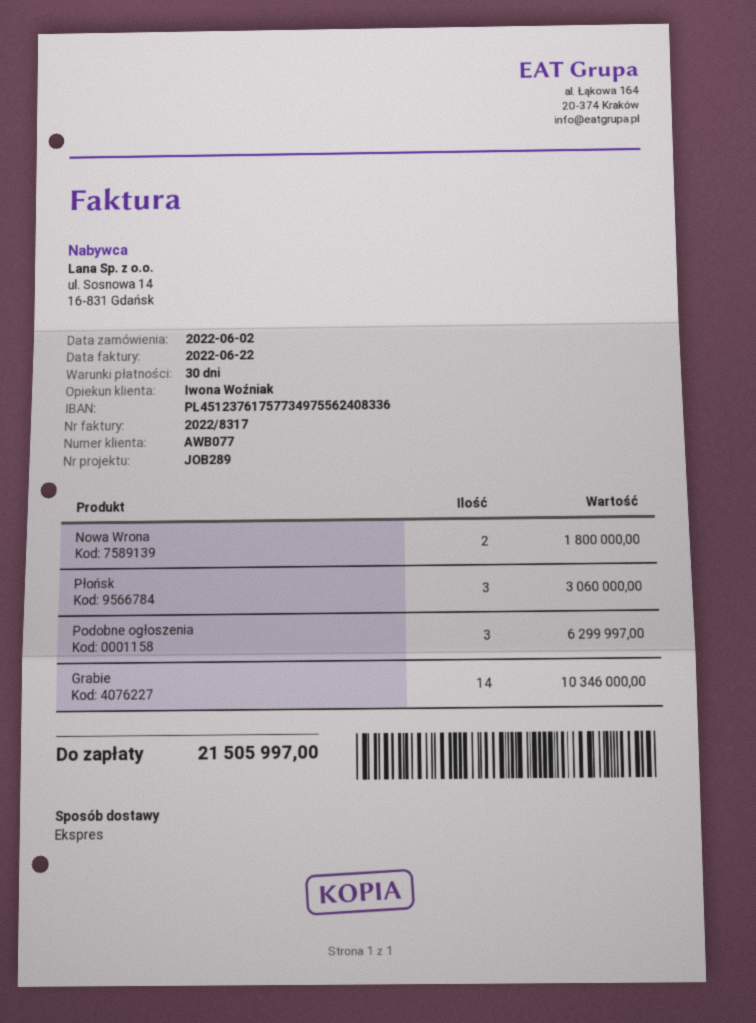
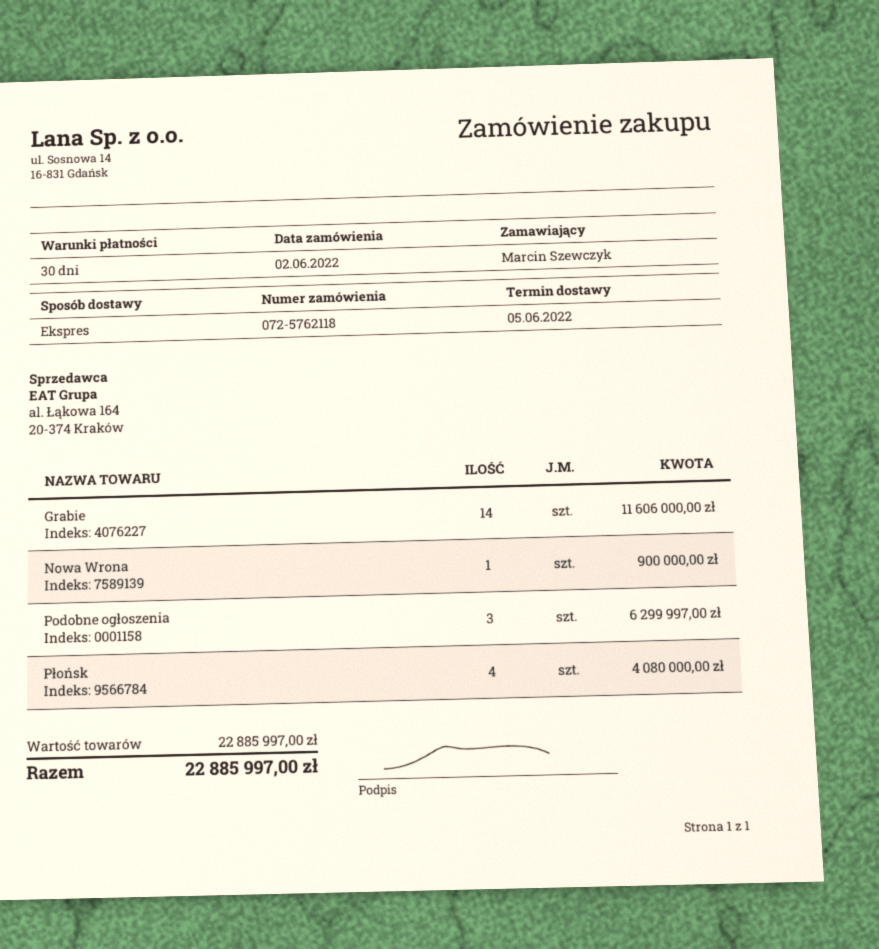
Nowa Wrona: 2 for 1800000.00 -> 1 for 900000.00
Płońsk: 3 for 3060000.00 -> 4 for 4080000.00
Grabie: 14 for 10346000.00 -> 14 for 11606000.00
total: 21505997.00 -> 22885997.00

